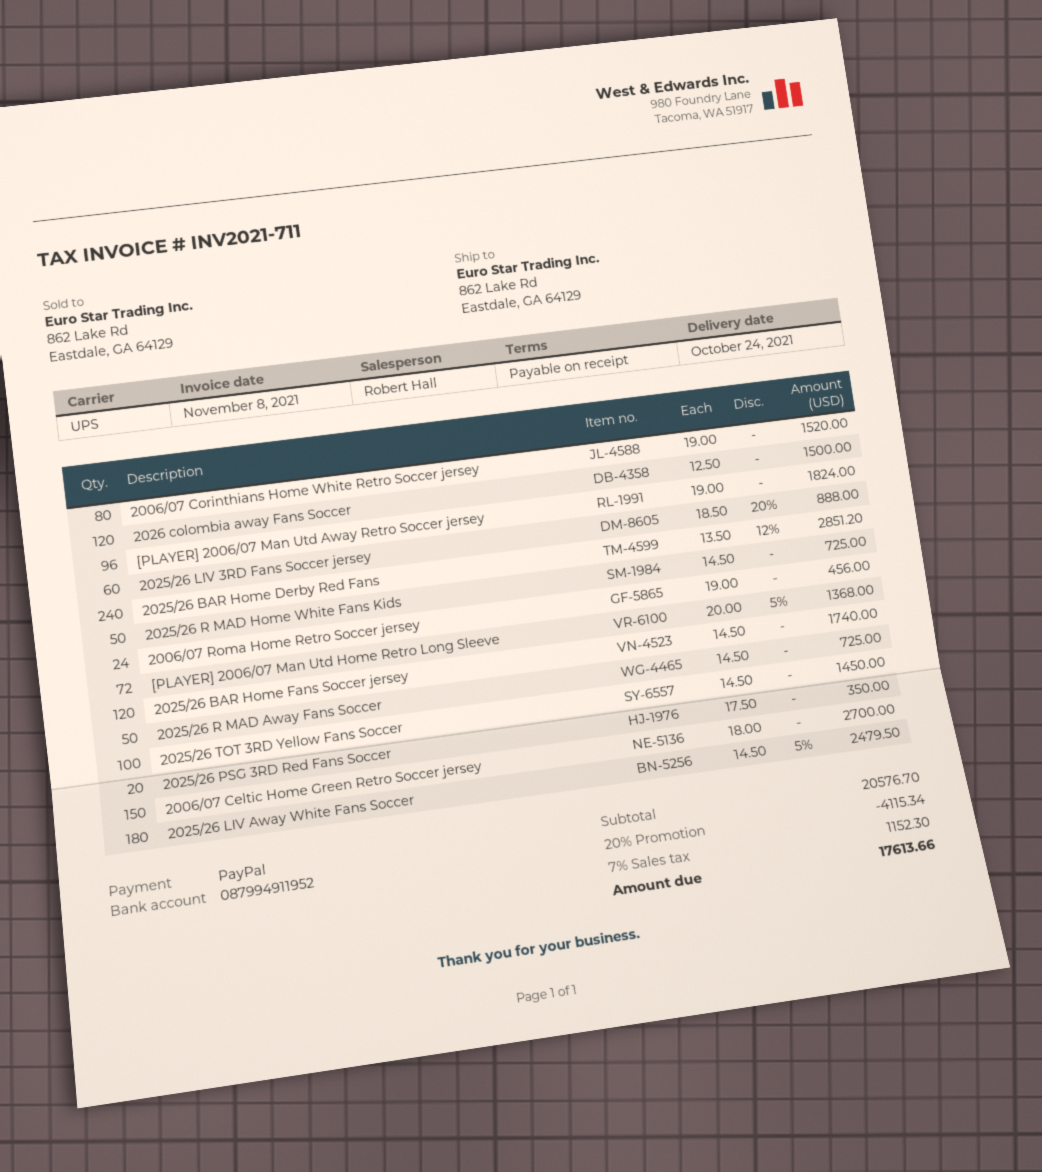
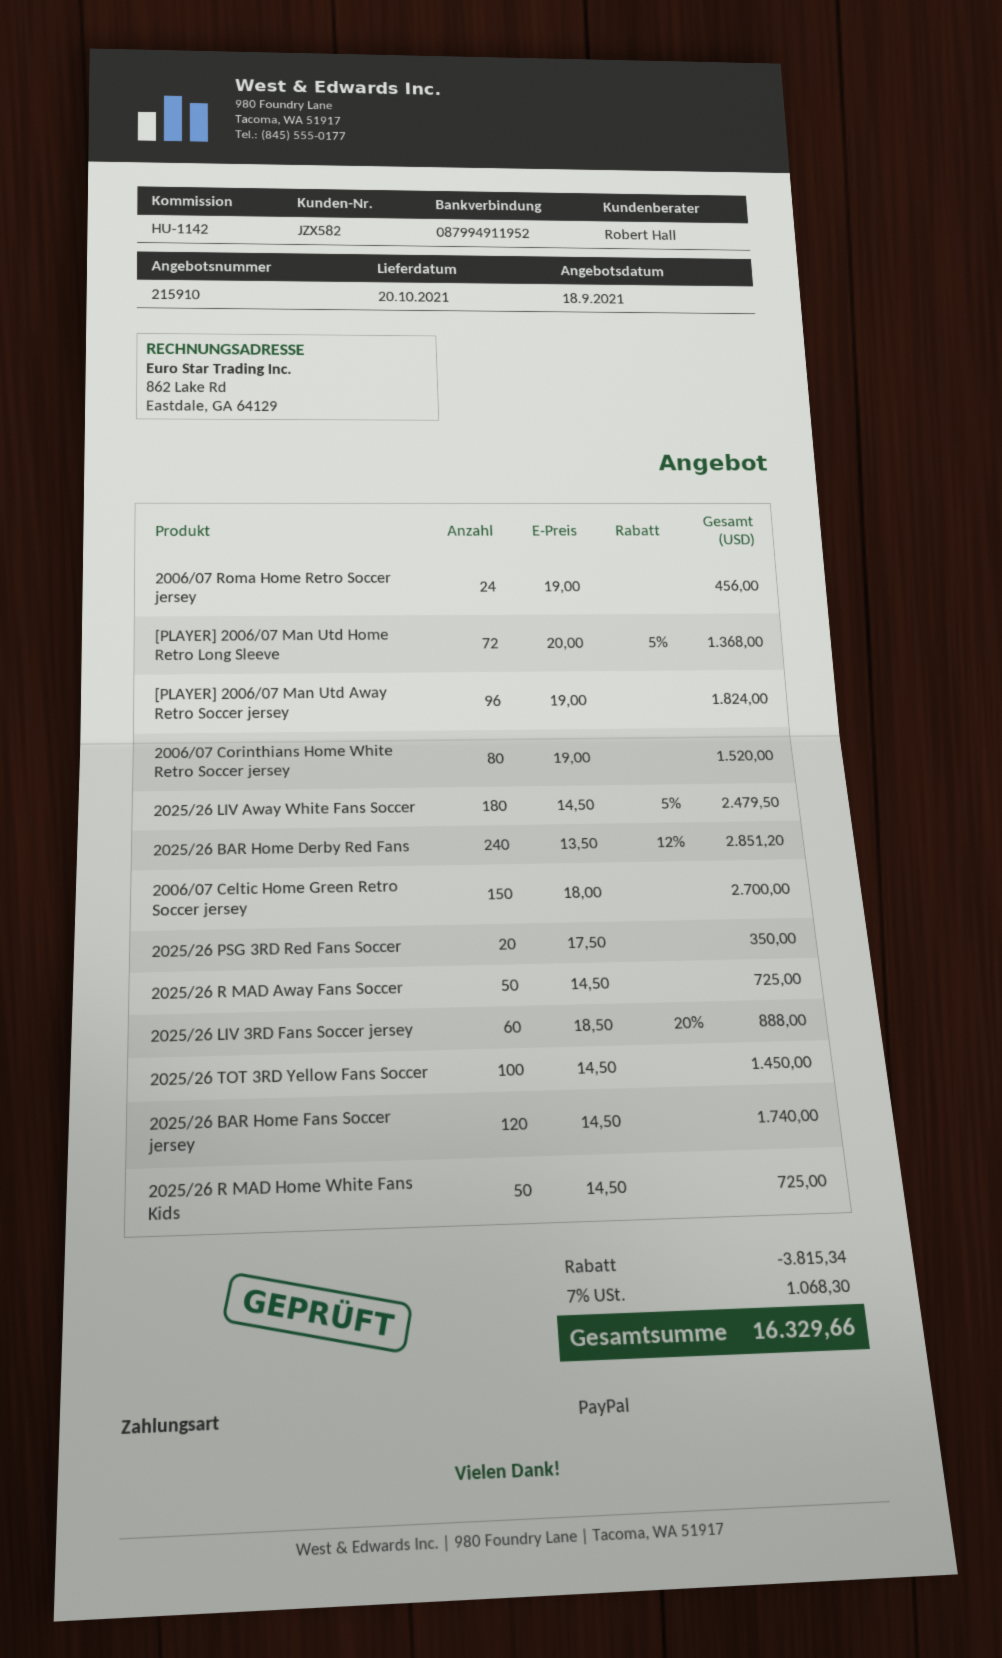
delivery date: 2021-10-24 -> 2021-10-20
2026 colombia away Fans Soccer: 120 x 12.50 = 1500.00 -> none
discount: 4115.34 -> 3815.34
tax: 7% = 1152.30 -> 7% = 1068.30
total: 17613.66 -> 16329.66

